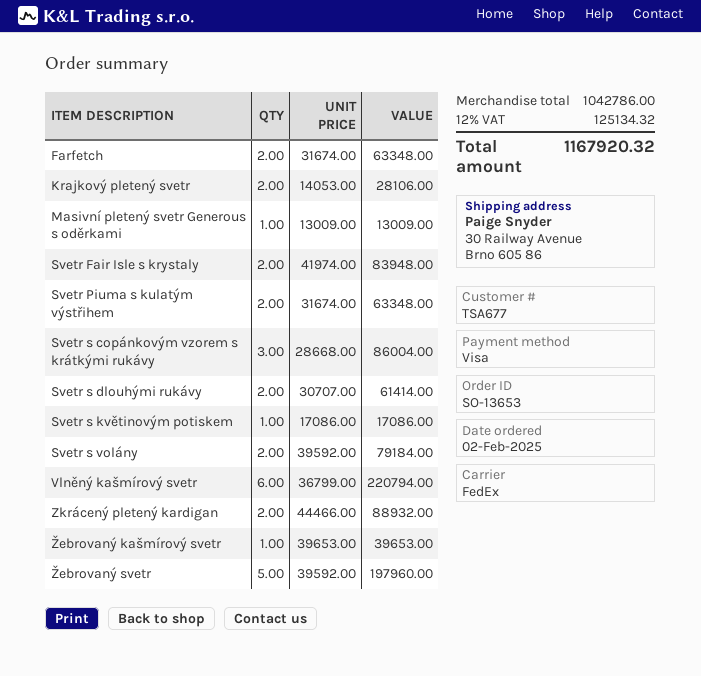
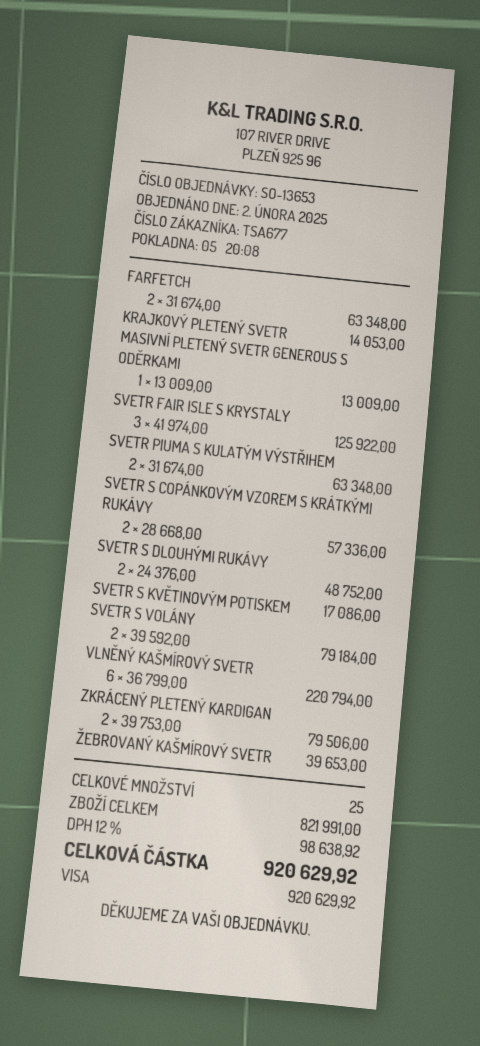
Krajkový pletený svetr: 2 x 14053.00 = 28106.00 -> 1 x 14053.00 = 14053.00
Svetr Fair Isle s krystaly: 2 x 41974.00 = 83948.00 -> 3 x 41974.00 = 125922.00
Svetr s copánkovým vzorem s krátkými rukávy: 3 x 28668.00 = 86004.00 -> 2 x 28668.00 = 57336.00
Svetr s dlouhými rukávy: 2 x 30707.00 = 61414.00 -> 2 x 24376.00 = 48752.00
Zkrácený pletený kardigan: 2 x 44466.00 = 88932.00 -> 2 x 39753.00 = 79506.00
Žebrovaný svetr: 5 x 39592.00 = 197960.00 -> none
subtotal: 1042786.00 -> 821991.00
tax: 12% = 125134.32 -> 12% = 98638.92
total: 1167920.32 -> 920629.92

